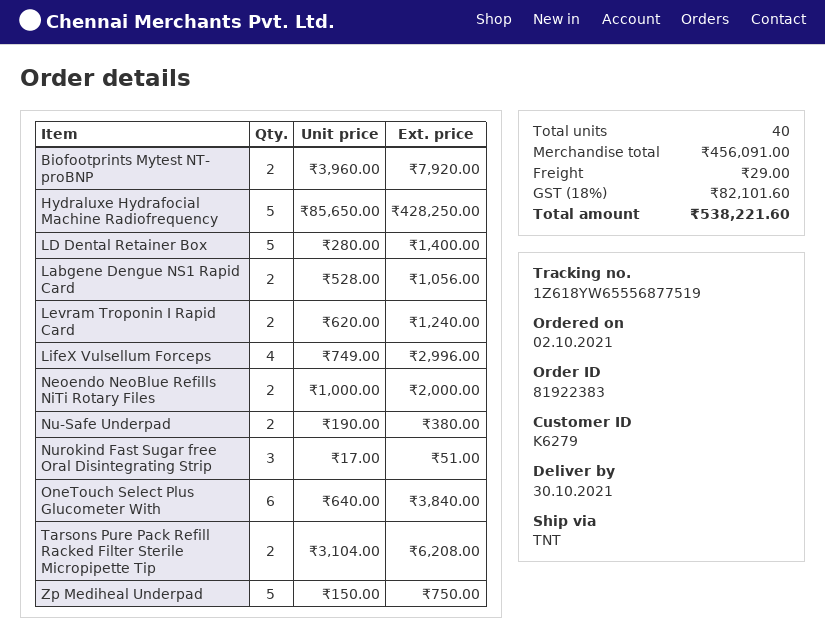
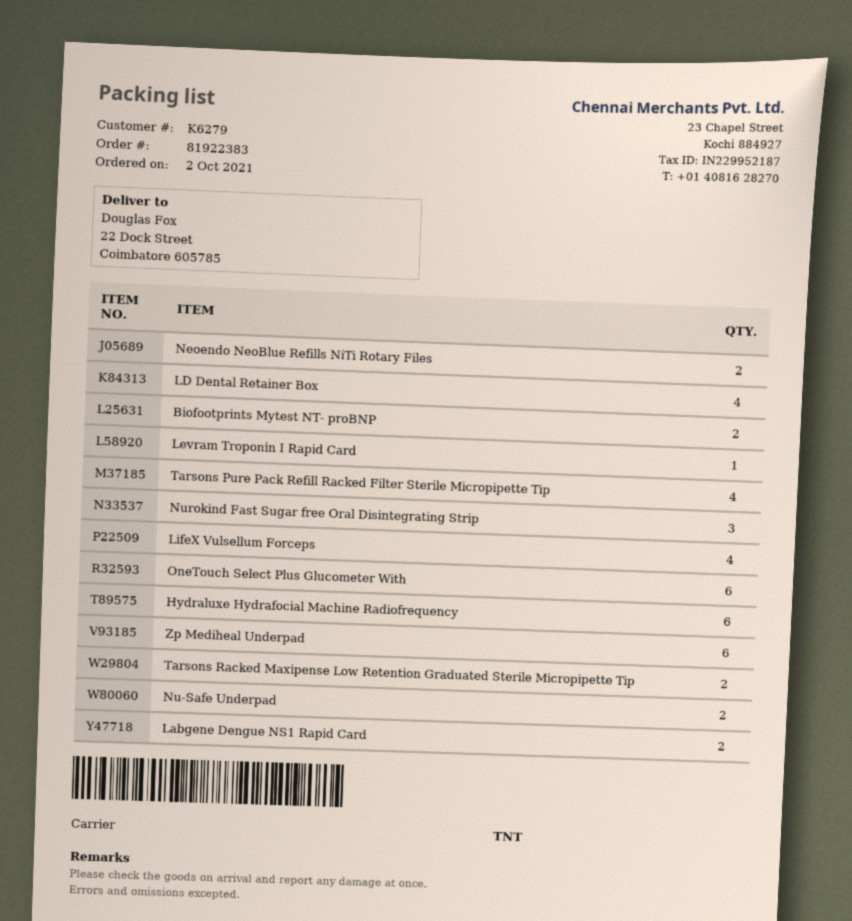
Hydraluxe Hydrafocial Machine Radiofrequency: 5 -> 6
LD Dental Retainer Box: 5 -> 4
Levram Troponin I Rapid Card: 2 -> 1
Tarsons Pure Pack Refill Racked Filter Sterile Micropipette Tip: 2 -> 4
Zp Mediheal Underpad: 5 -> 6
Tarsons Racked Maxipense Low Retention Graduated Sterile Micropipette Tip: none -> 2

